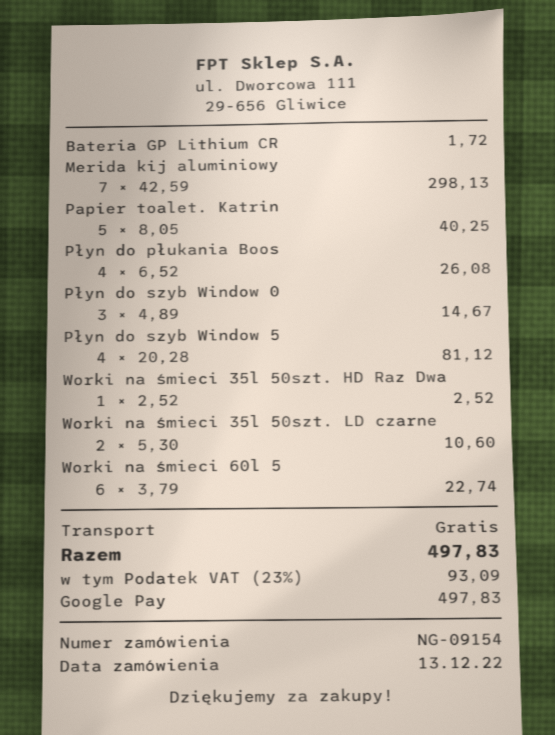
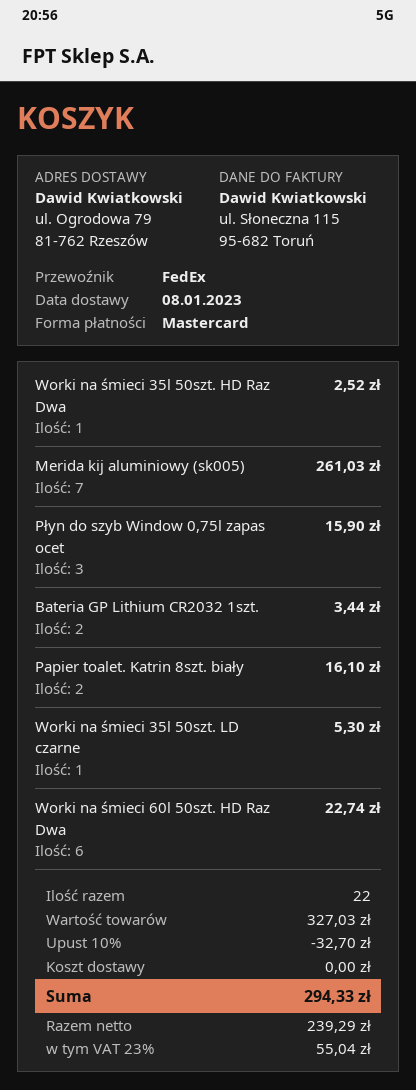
payment method: Google Pay -> Mastercard
Bateria GP Lithium CR: 1 for 1.72 -> 2 for 3.44
Merida kij aluminiowy: 7 for 298.13 -> 7 for 261.03
Papier toalet. Katrin: 5 for 40.25 -> 2 for 16.10
Płyn do płukania Boos: 4 for 26.08 -> none
Płyn do szyb Window 0: 3 for 14.67 -> 3 for 15.90
Płyn do szyb Window 5: 4 for 81.12 -> none
Worki na śmieci 35l 50szt. LD czarne: 2 for 10.60 -> 1 for 5.30
discount: none -> 10% = 32.70
tax: 23% = 93.09 -> 23% = 55.04
total: 497.83 -> 294.33

